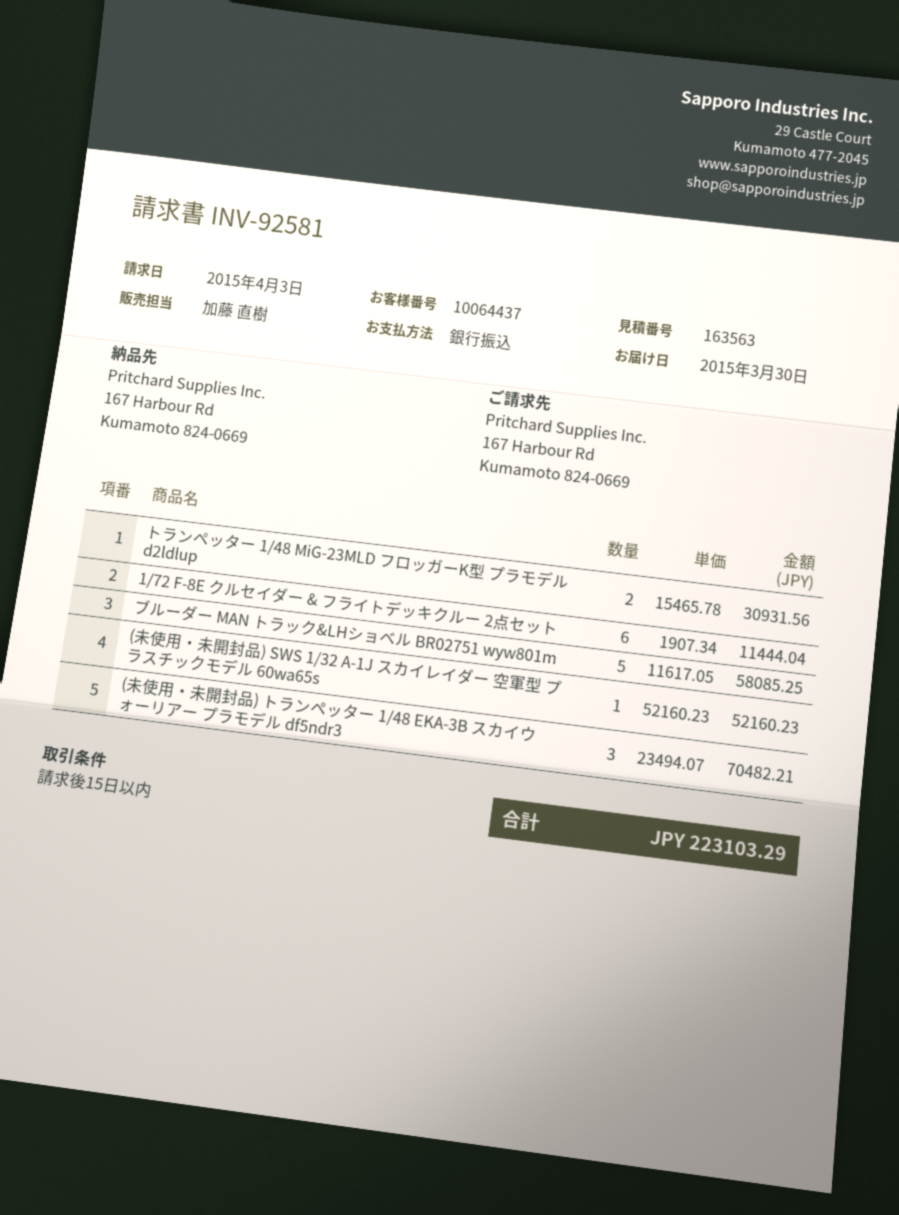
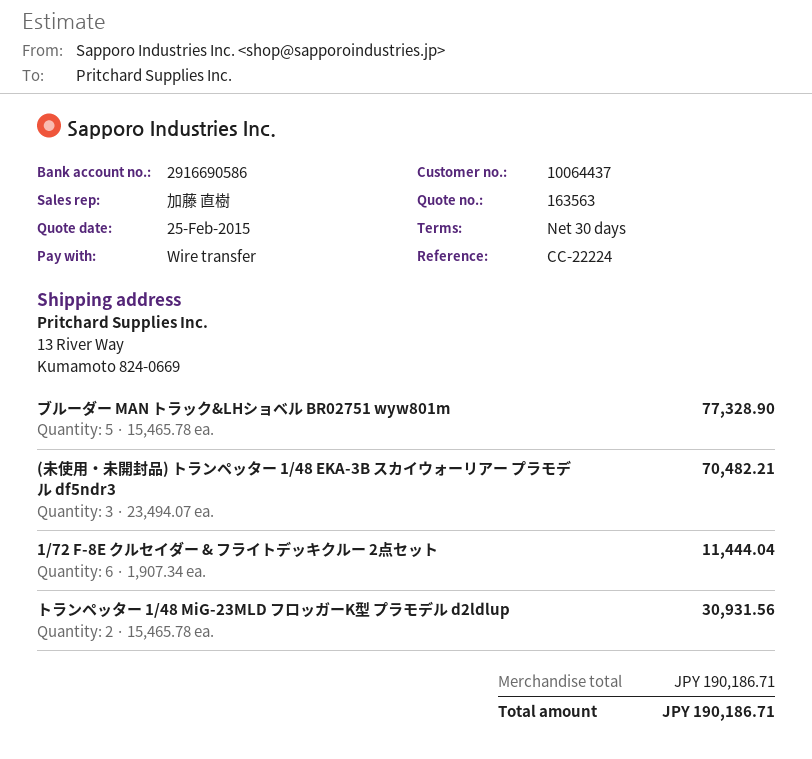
payment terms: 15 days -> 30 days
ship to: 167 Harbour Rd, Kumamoto 824-0669 -> 13 River Way, Kumamoto 824-0669
ブルーダー MAN トラック&LHショベル BR02751 wyw801m: 5 x 11617.05 = 58085.25 -> 5 x 15465.78 = 77328.90
(未使用・未開封品) SWS 1/32 A-1J スカイレイダー 空軍型 プラスチックモデル 60wa65s: 1 x 52160.23 = 52160.23 -> none
total: 223103.29 -> 190186.71

